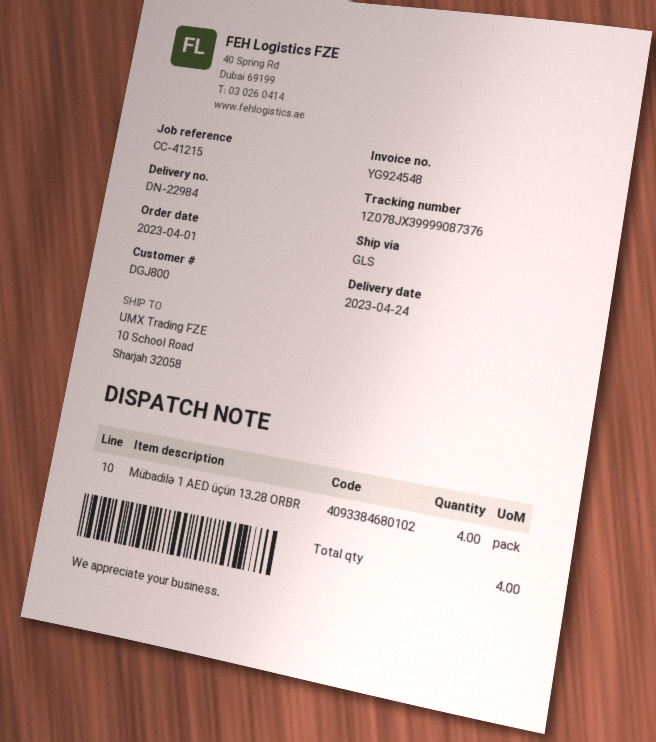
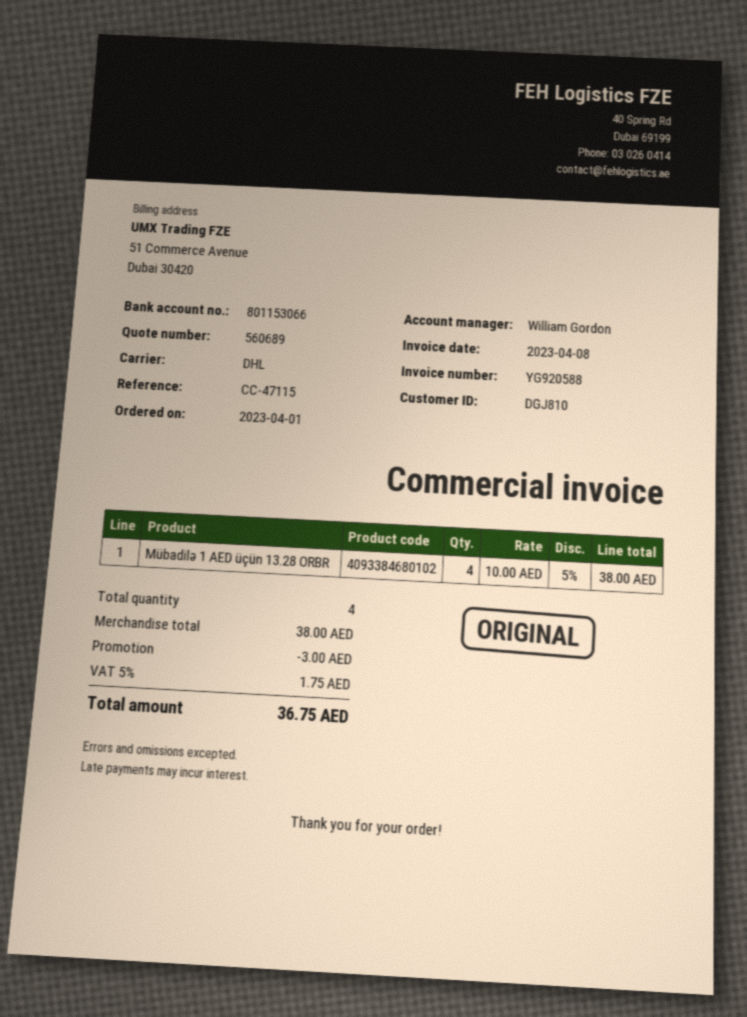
invoice number: YG924548 -> YG920588
customer number: DGJ800 -> DGJ810
reference: CC-41215 -> CC-47115
shipping method: GLS -> DHL

